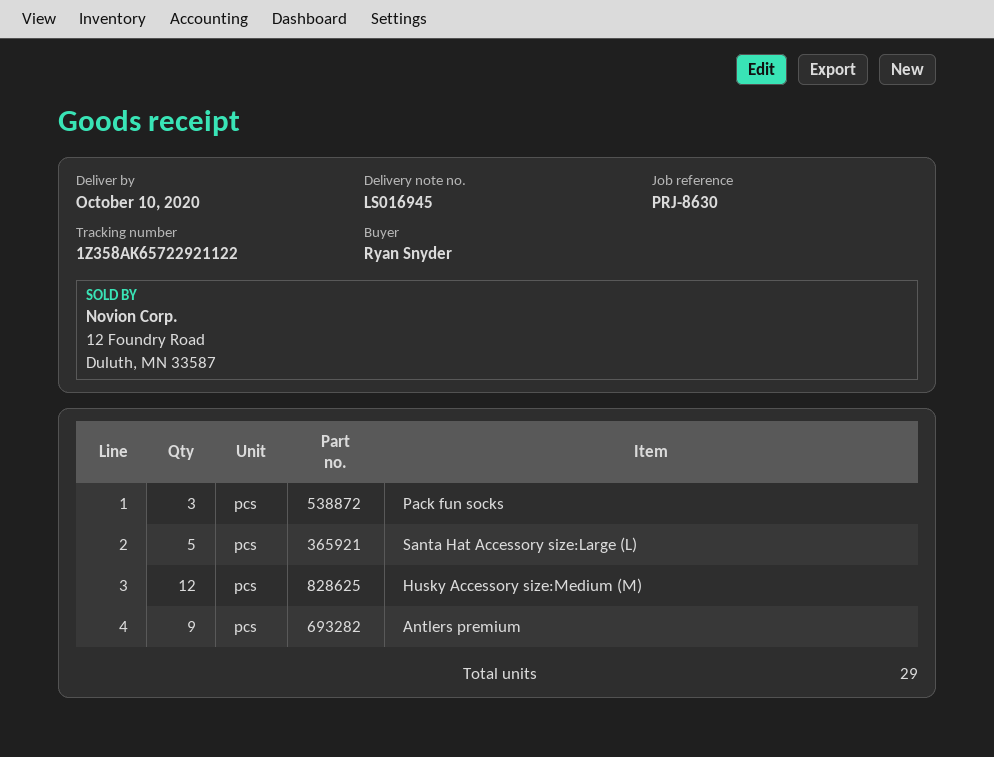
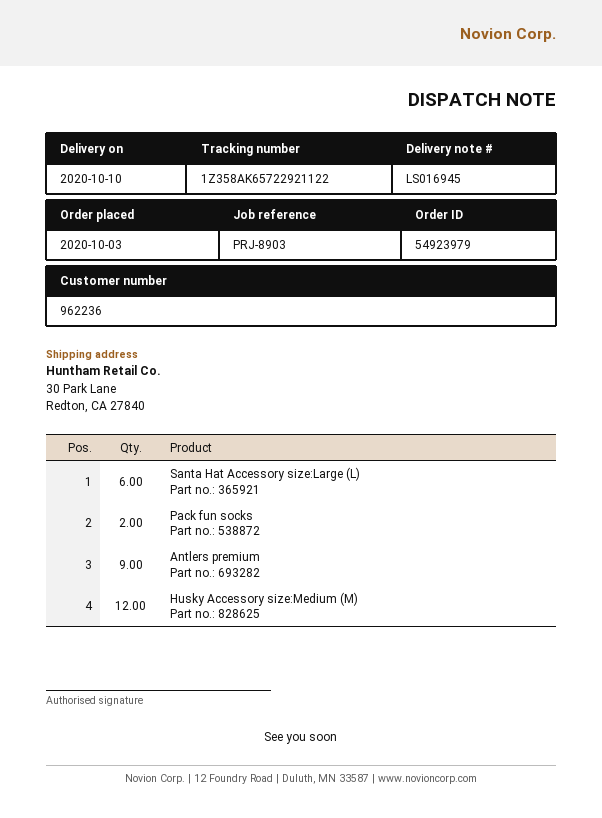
reference: PRJ-8630 -> PRJ-8903
Pack fun socks: 3 -> 2
Santa Hat Accessory size:Large (L): 5 -> 6

